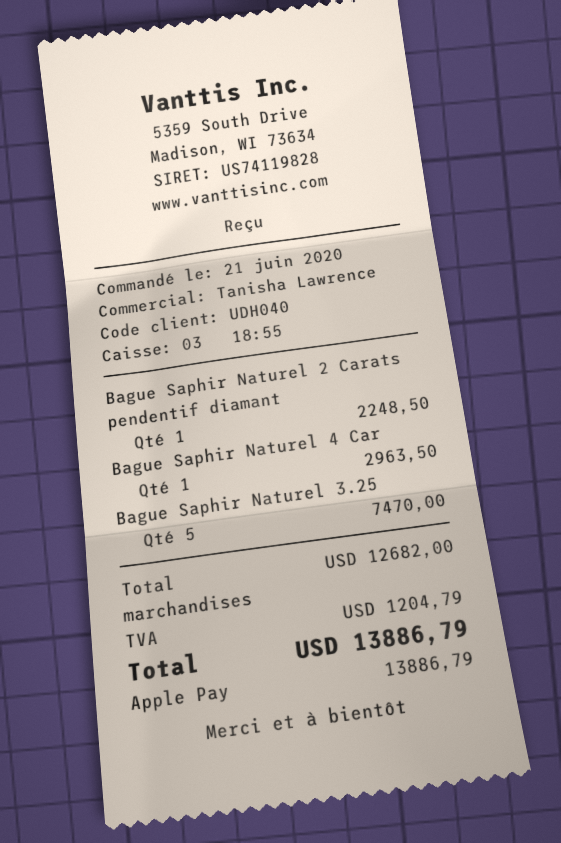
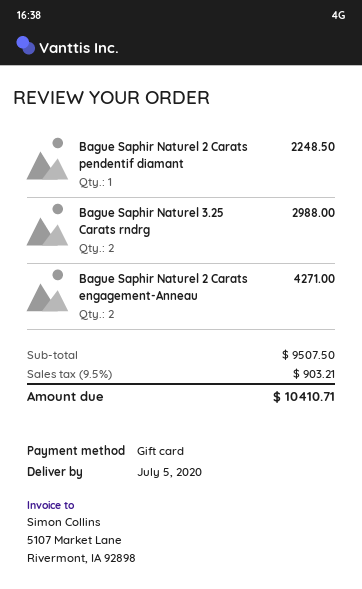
payment method: Apple Pay -> gift card
Bague Saphir Naturel 4 Car: 1 for 2963.50 -> none
Bague Saphir Naturel 3.25: 5 for 7470.00 -> 2 for 2988.00
Bague Saphir Naturel 2 Carats engagement-Anneau: none -> 2 for 4271.00
subtotal: 12682.00 -> 9507.50
tax: 1204.79 -> 903.21
total: 13886.79 -> 10410.71

